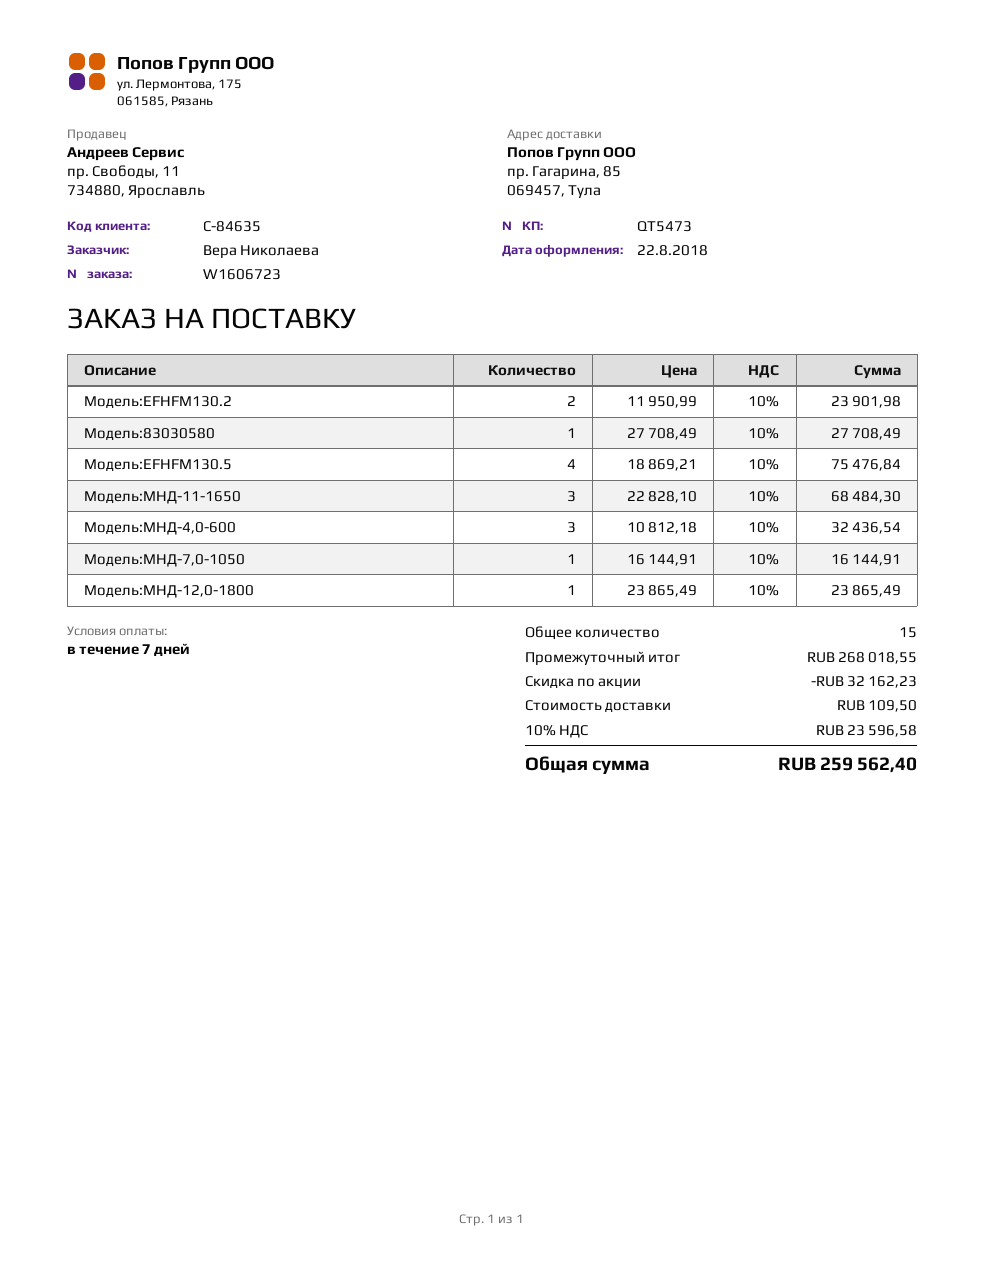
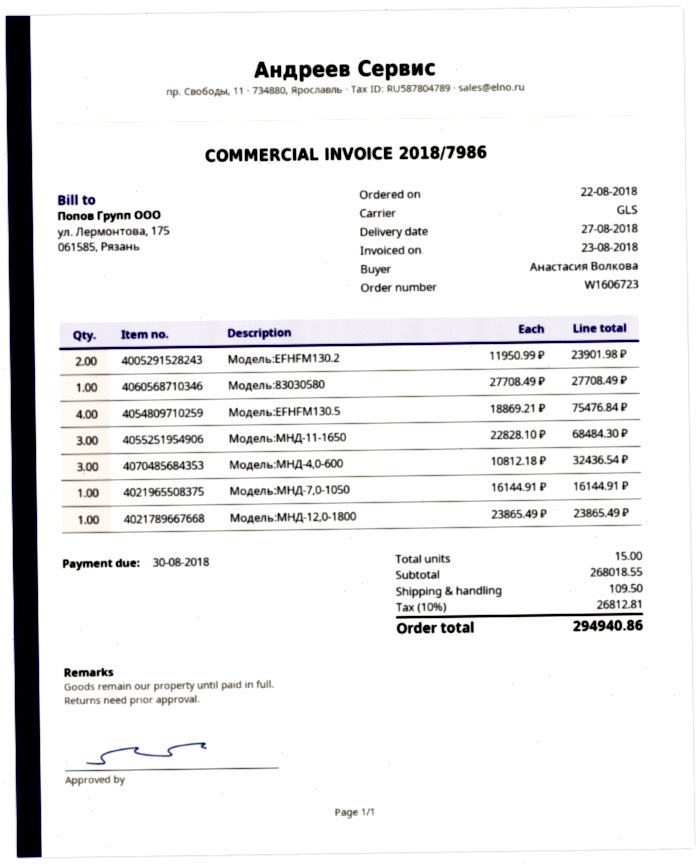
ordered by: Вера Николаева -> Анастасия Волкова
discount: 32162.23 -> none
tax: 10% = 23596.58 -> 10% = 26812.81
total: 259562.40 -> 294940.86

